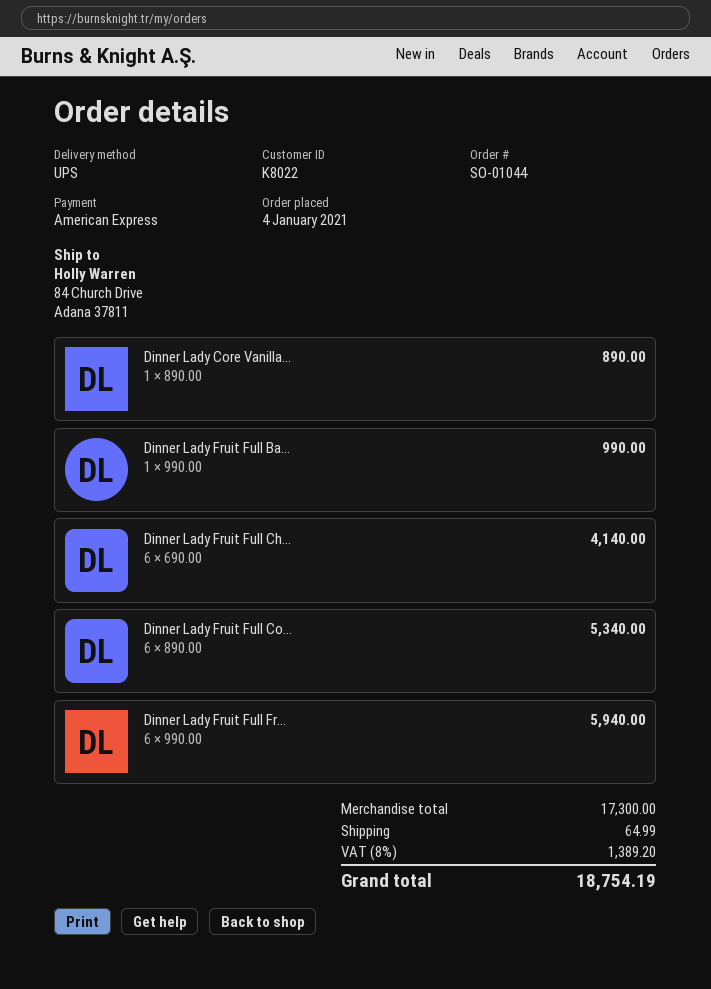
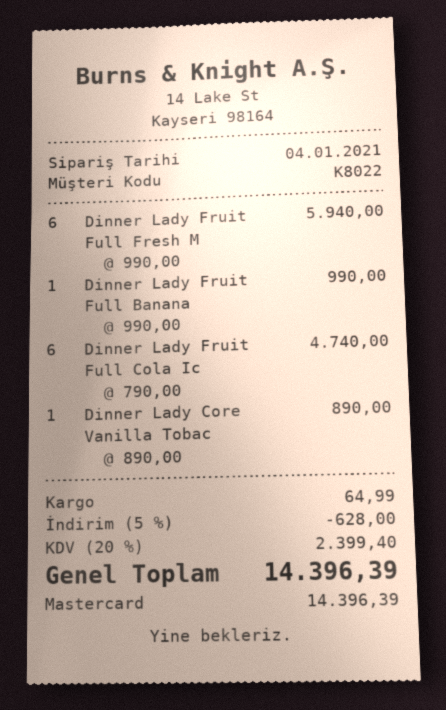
payment method: American Express -> Mastercard
Dinner Lady Fruit Full Ch...: 6 x 690.00 = 4140.00 -> none
Dinner Lady Fruit Full Co...: 6 x 890.00 = 5340.00 -> 6 x 790.00 = 4740.00
discount: none -> 5% = 628.00
tax: 8% = 1389.20 -> 20% = 2399.40
total: 18754.19 -> 14396.39

